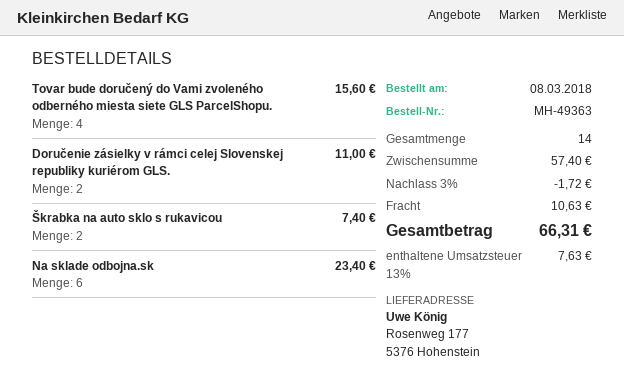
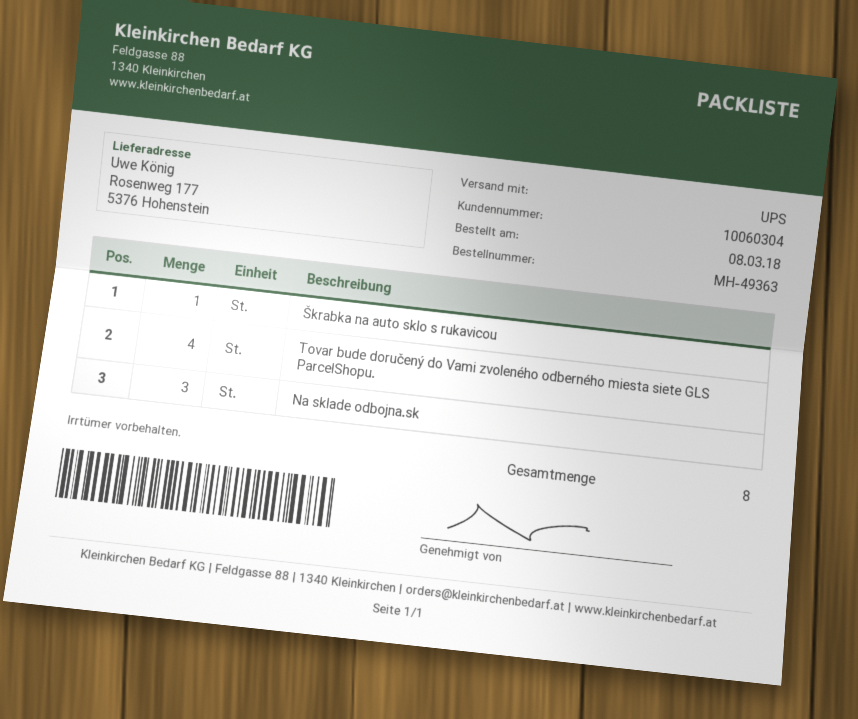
Doručenie zásielky v rámci celej Slovenskej republiky kuriérom GLS.: 2 -> none
Škrabka na auto sklo s rukavicou: 2 -> 1
Na sklade odbojna.sk: 6 -> 3
total quantity: 14 -> 8

